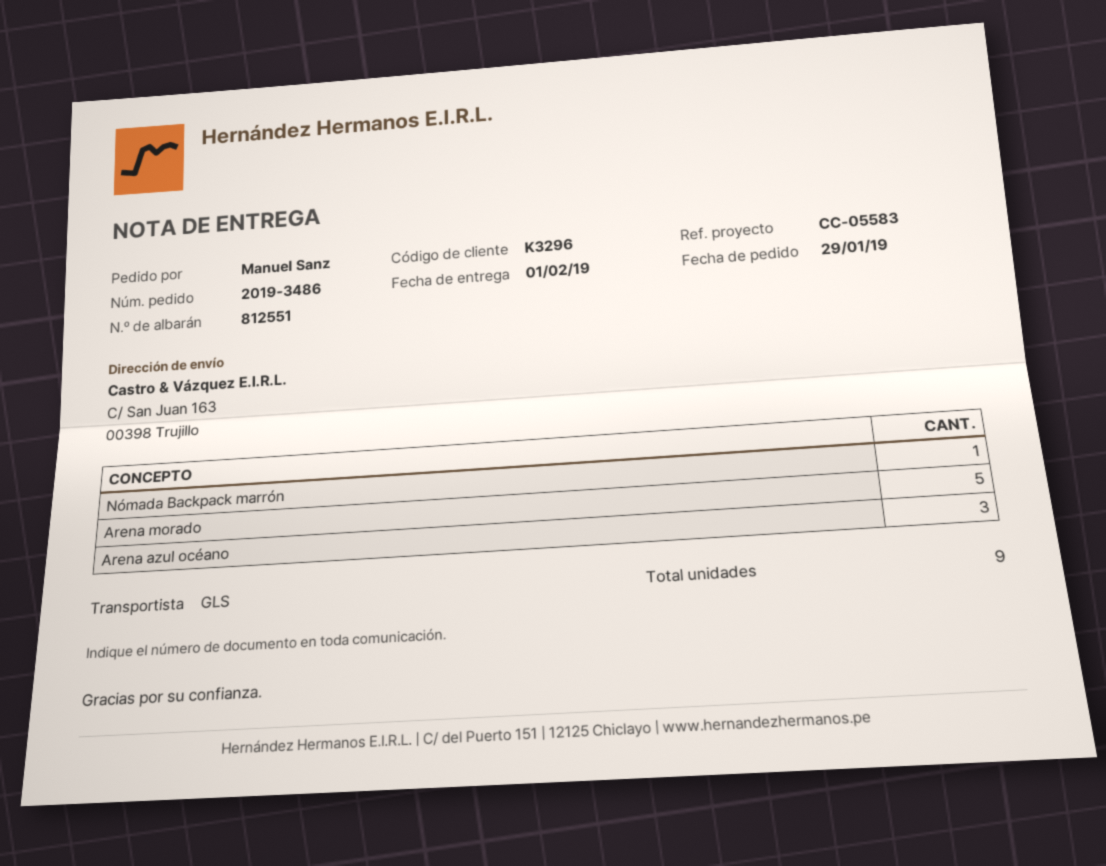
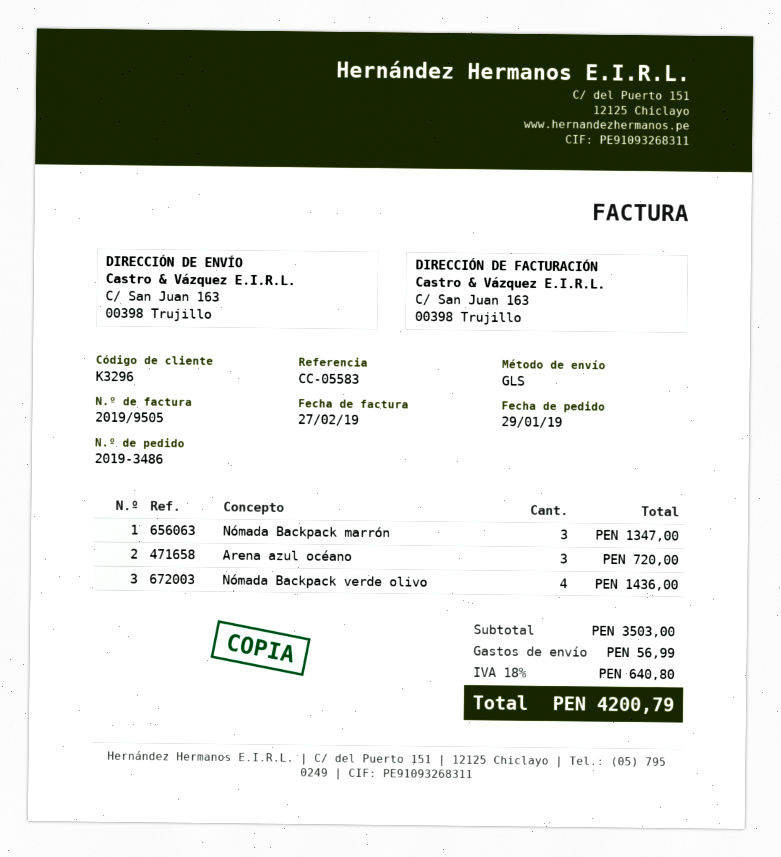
Nómada Backpack marrón: 1 -> 3
Arena morado: 5 -> none
Nómada Backpack verde olivo: none -> 4

